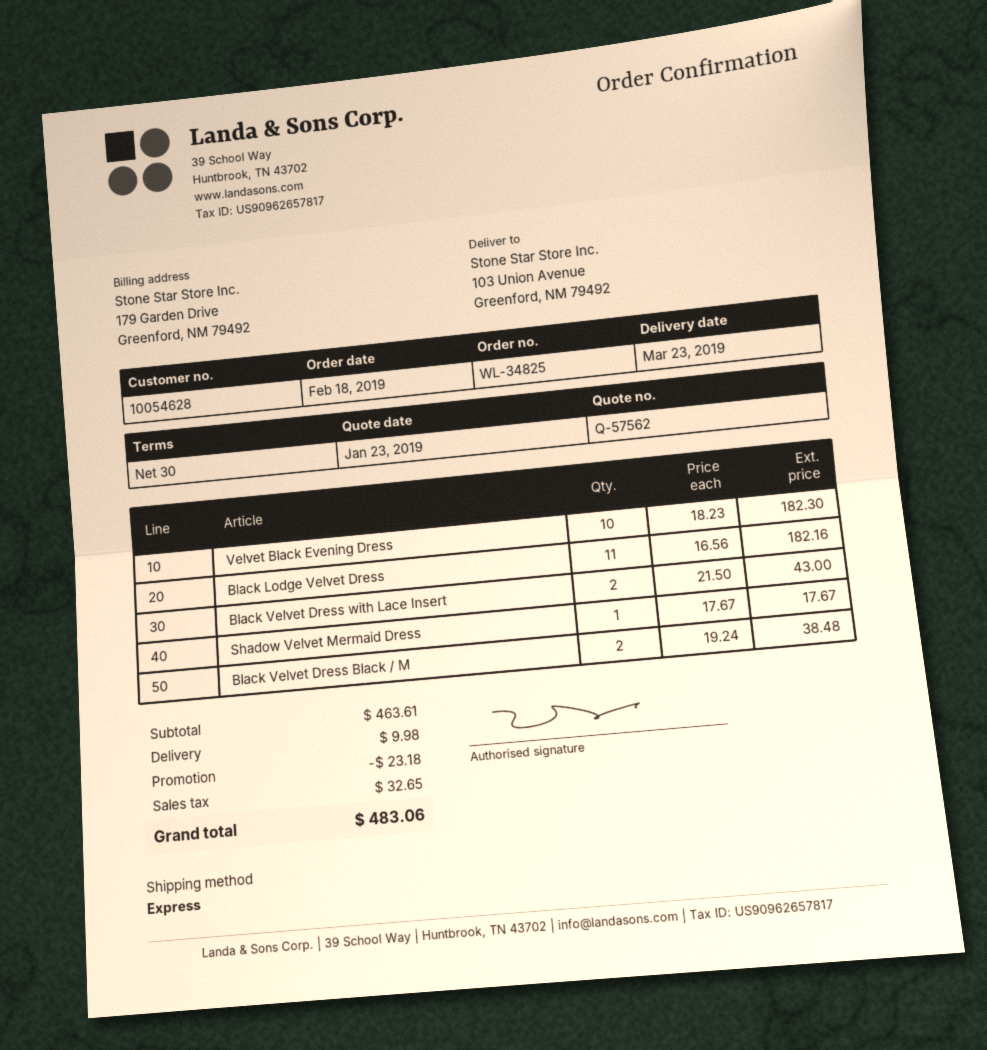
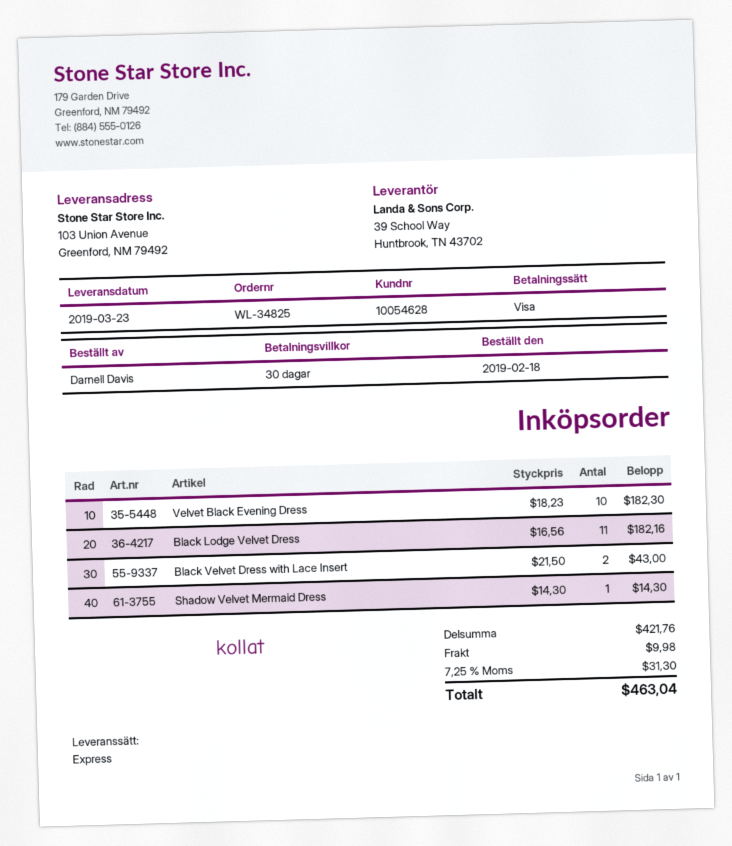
Shadow Velvet Mermaid Dress: 1 x 17.67 = 17.67 -> 1 x 14.30 = 14.30
Black Velvet Dress Black / M: 2 x 19.24 = 38.48 -> none
subtotal: 463.61 -> 421.76
discount: 23.18 -> none
tax: 32.65 -> 31.30
total: 483.06 -> 463.04

